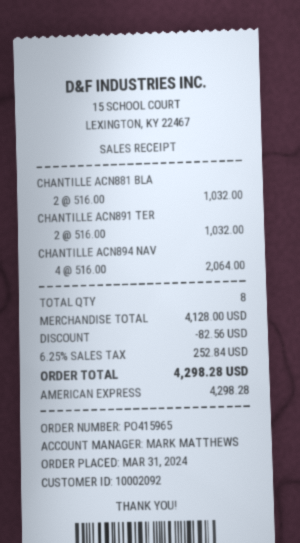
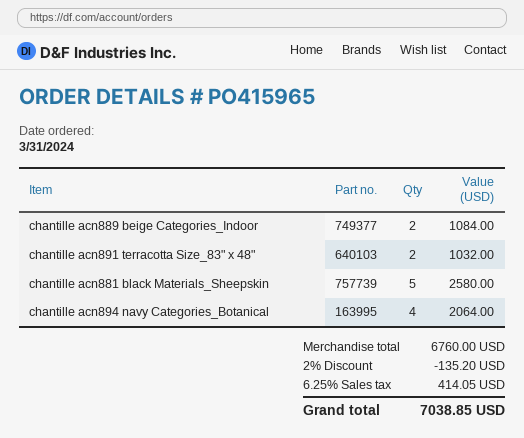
CHANTILLE ACN881 BLA: 2 for 1032.00 -> 5 for 2580.00
chantille acn889 beige Categories_Indoor: none -> 2 for 1084.00
subtotal: 4128.00 -> 6760.00
discount: 82.56 -> 135.20
tax: 6.25% = 252.84 -> 6.25% = 414.05
total: 4298.28 -> 7038.85

